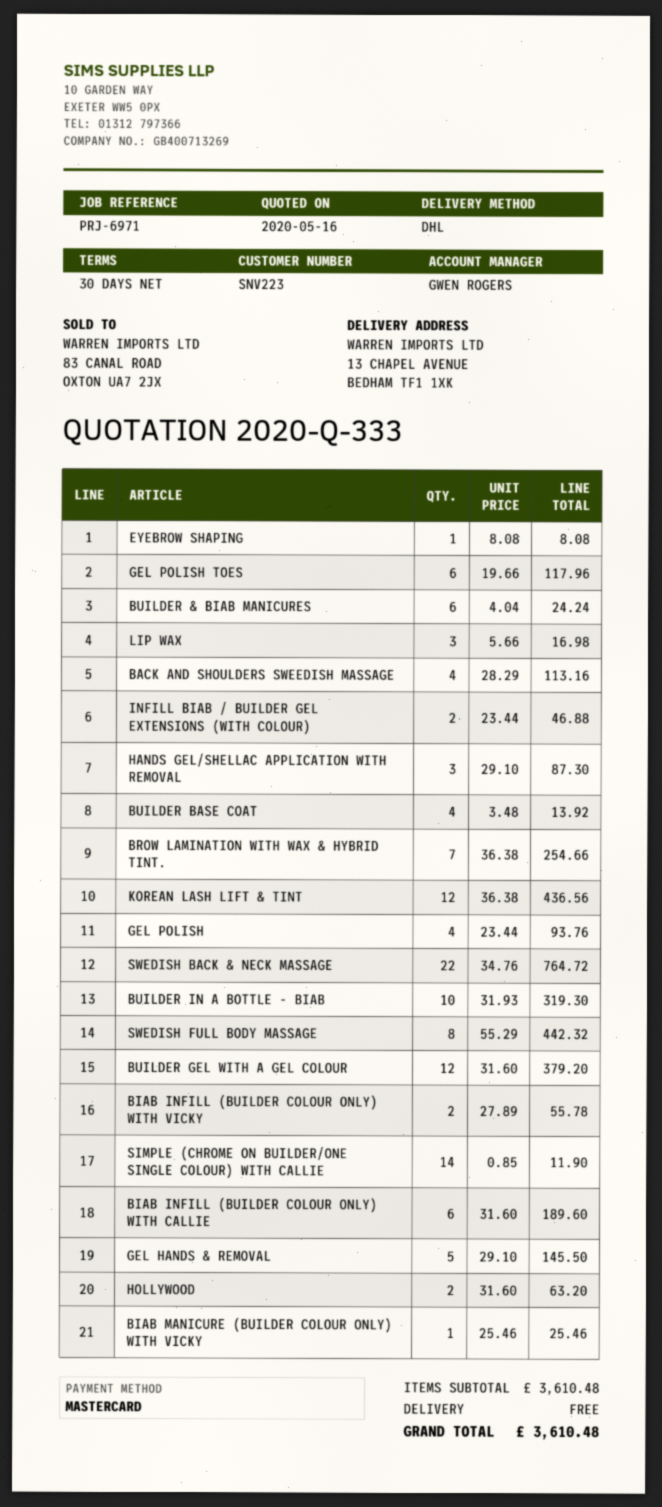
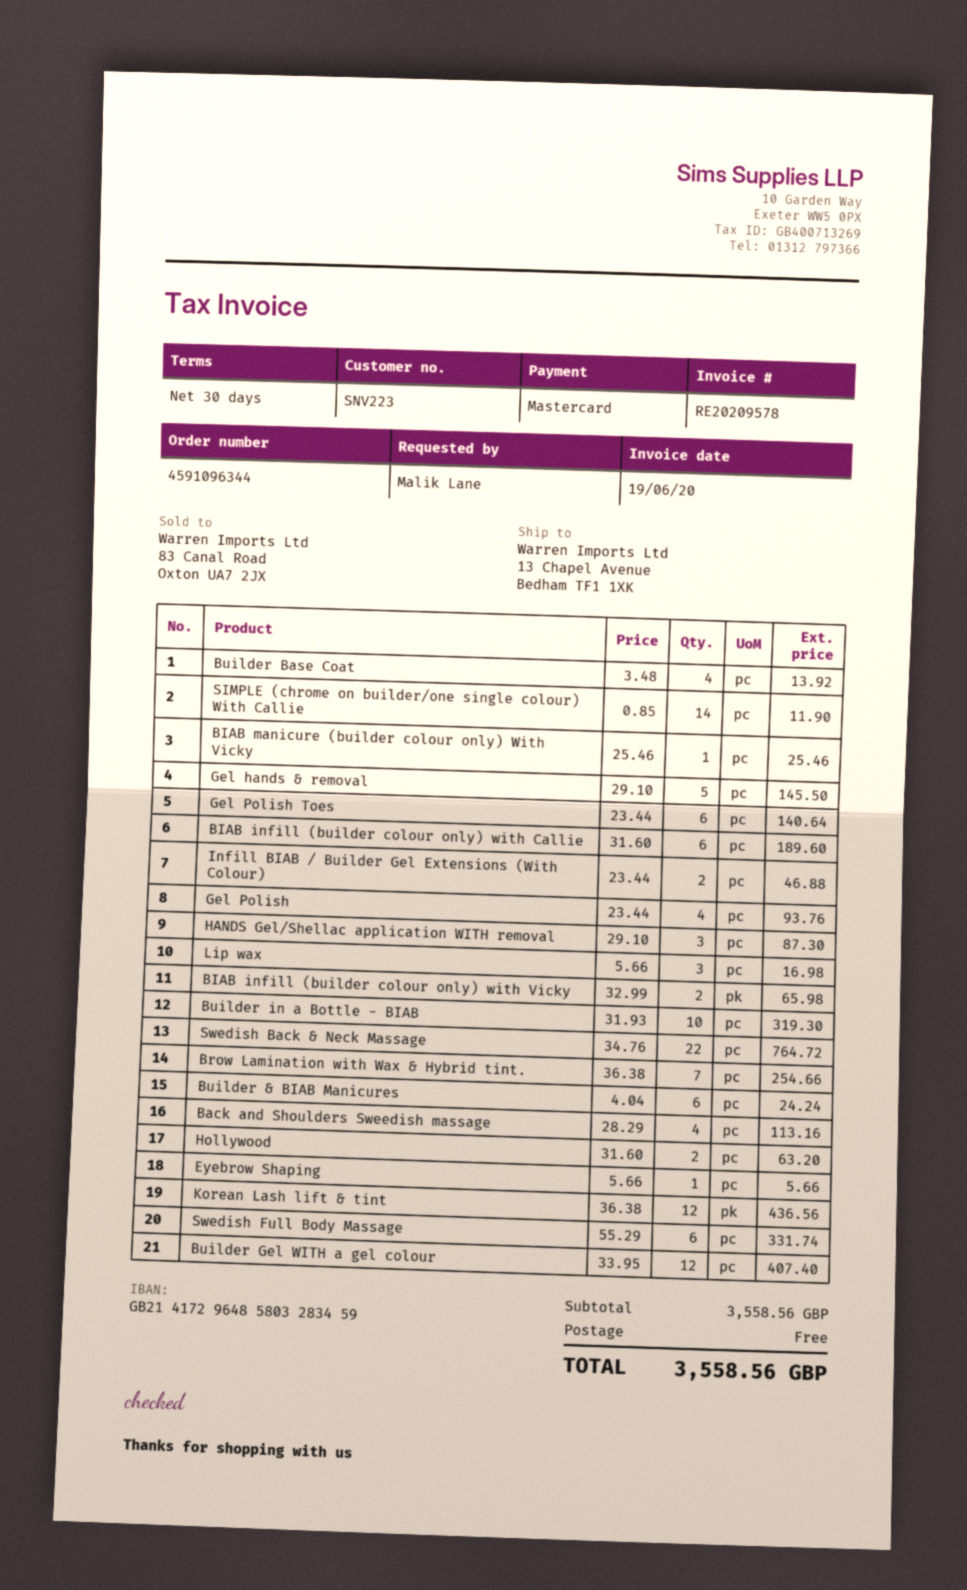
EYEBROW SHAPING: 1 x 8.08 = 8.08 -> 1 x 5.66 = 5.66
GEL POLISH TOES: 6 x 19.66 = 117.96 -> 6 x 23.44 = 140.64
SWEDISH FULL BODY MASSAGE: 8 x 55.29 = 442.32 -> 6 x 55.29 = 331.74
BUILDER GEL WITH A GEL COLOUR: 12 x 31.60 = 379.20 -> 12 x 33.95 = 407.40
BIAB INFILL (BUILDER COLOUR ONLY) WITH VICKY: 2 x 27.89 = 55.78 -> 2 x 32.99 = 65.98
subtotal: 3610.48 -> 3558.56
total: 3610.48 -> 3558.56

